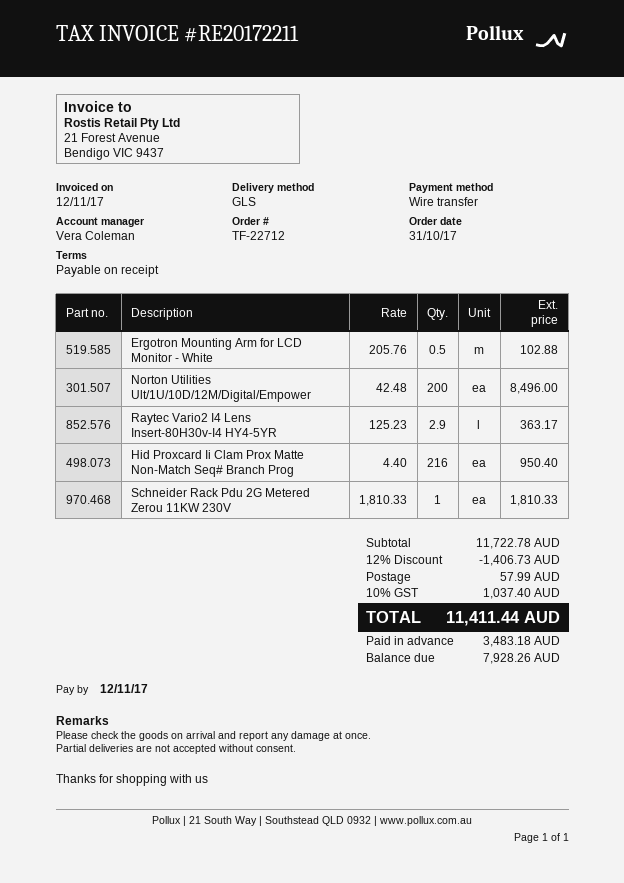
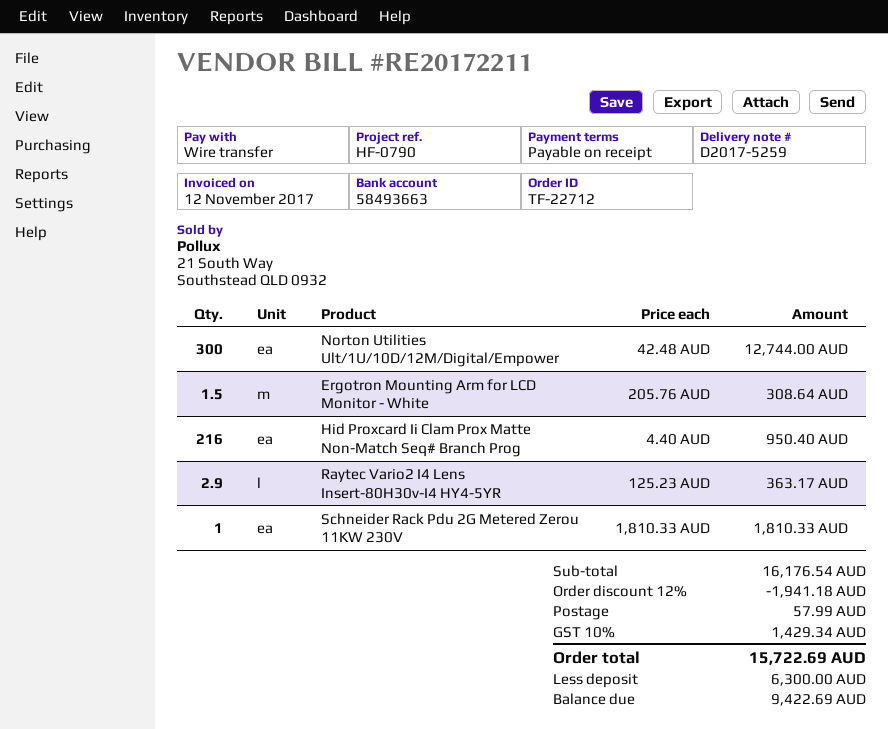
Ergotron Mounting Arm for LCD Monitor - White: 0.5 x 205.76 = 102.88 -> 1.5 x 205.76 = 308.64
Norton Utilities Ult/1U/10D/12M/Digital/Empower: 200 x 42.48 = 8496.00 -> 300 x 42.48 = 12744.00
subtotal: 11722.78 -> 16176.54
discount: 12% = 1406.73 -> 12% = 1941.18
tax: 10% = 1037.40 -> 10% = 1429.34
total: 11411.44 -> 15722.69
deposit: 3483.18 -> 6300.00
balance: 7928.26 -> 9422.69

